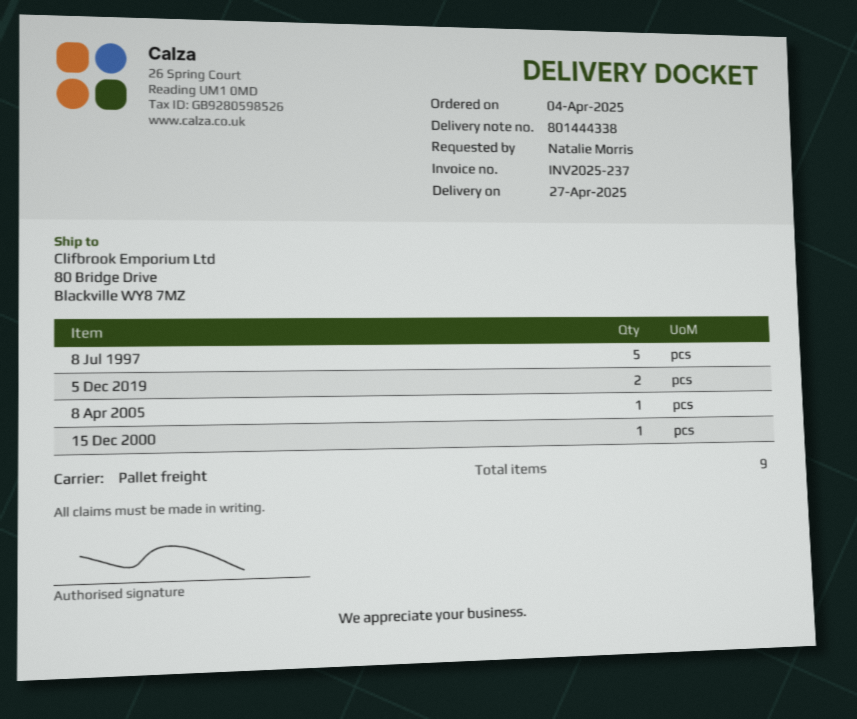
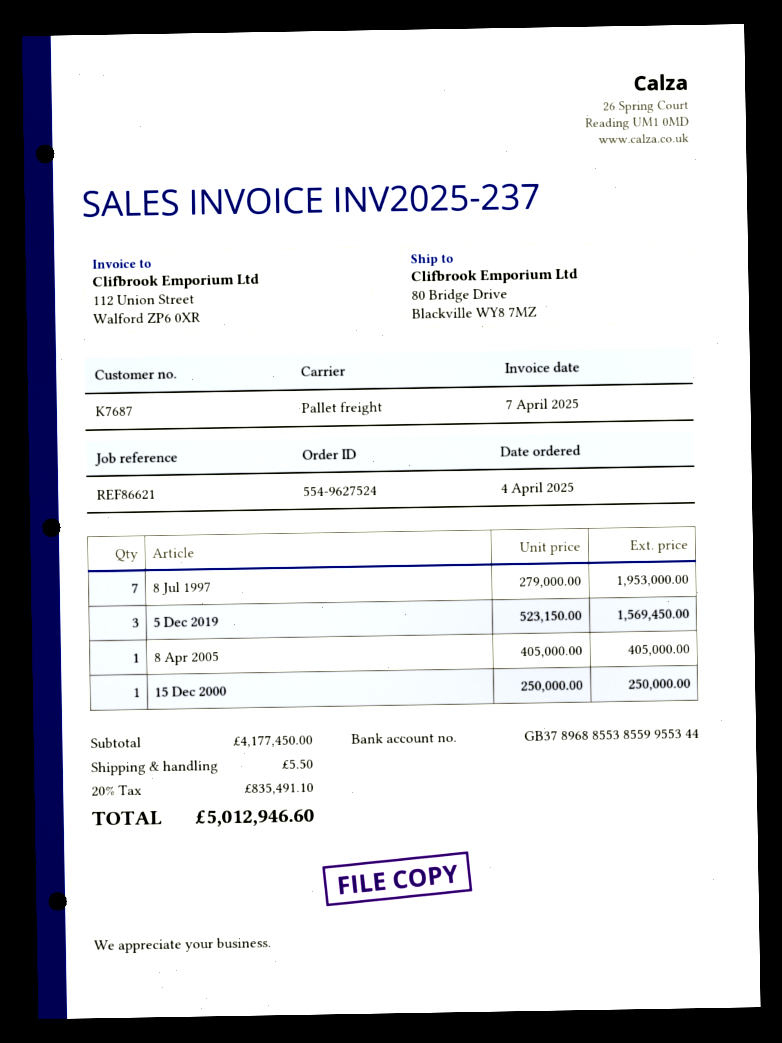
8 Jul 1997: 5 -> 7
5 Dec 2019: 2 -> 3

